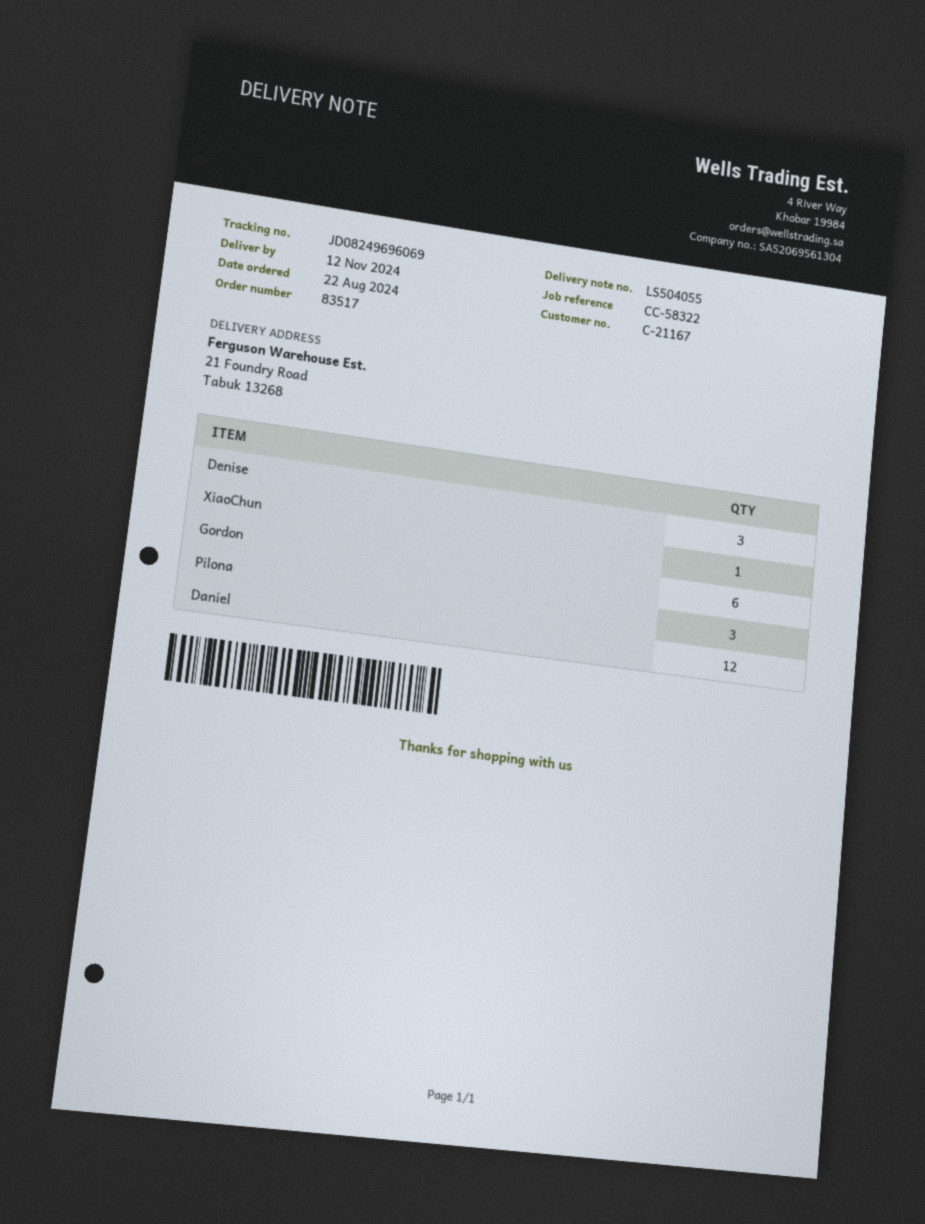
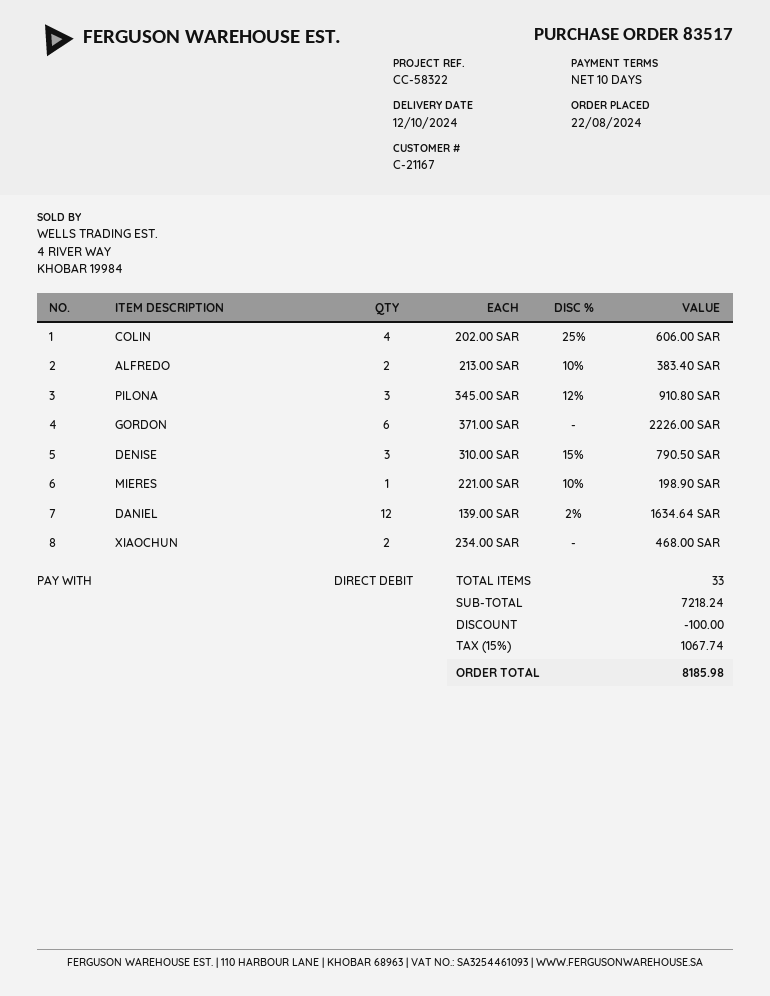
delivery date: 2024-11-12 -> 2024-10-12
XiaoChun: 1 -> 2
COLIN: none -> 4
ALFREDO: none -> 2
MIERES: none -> 1

